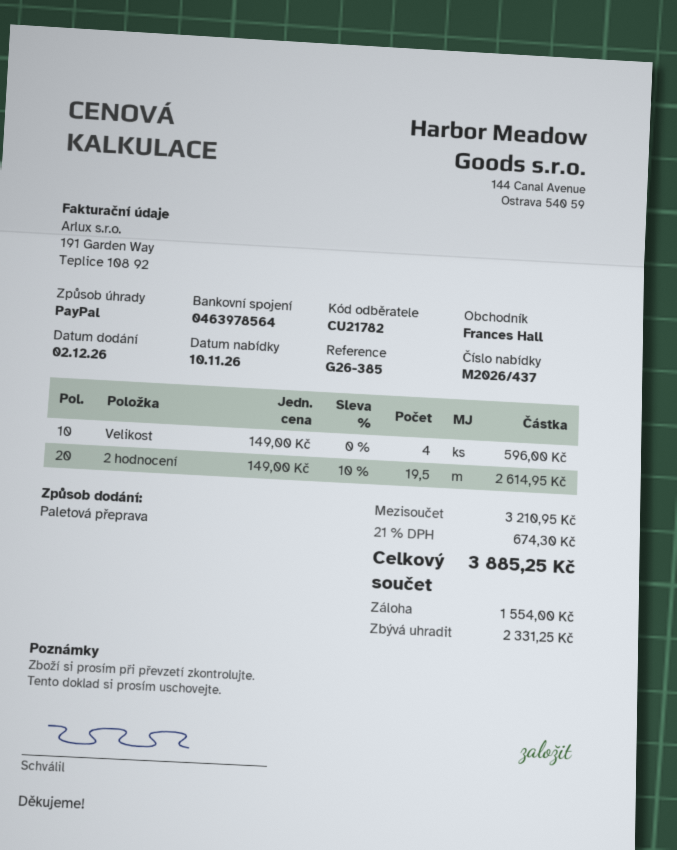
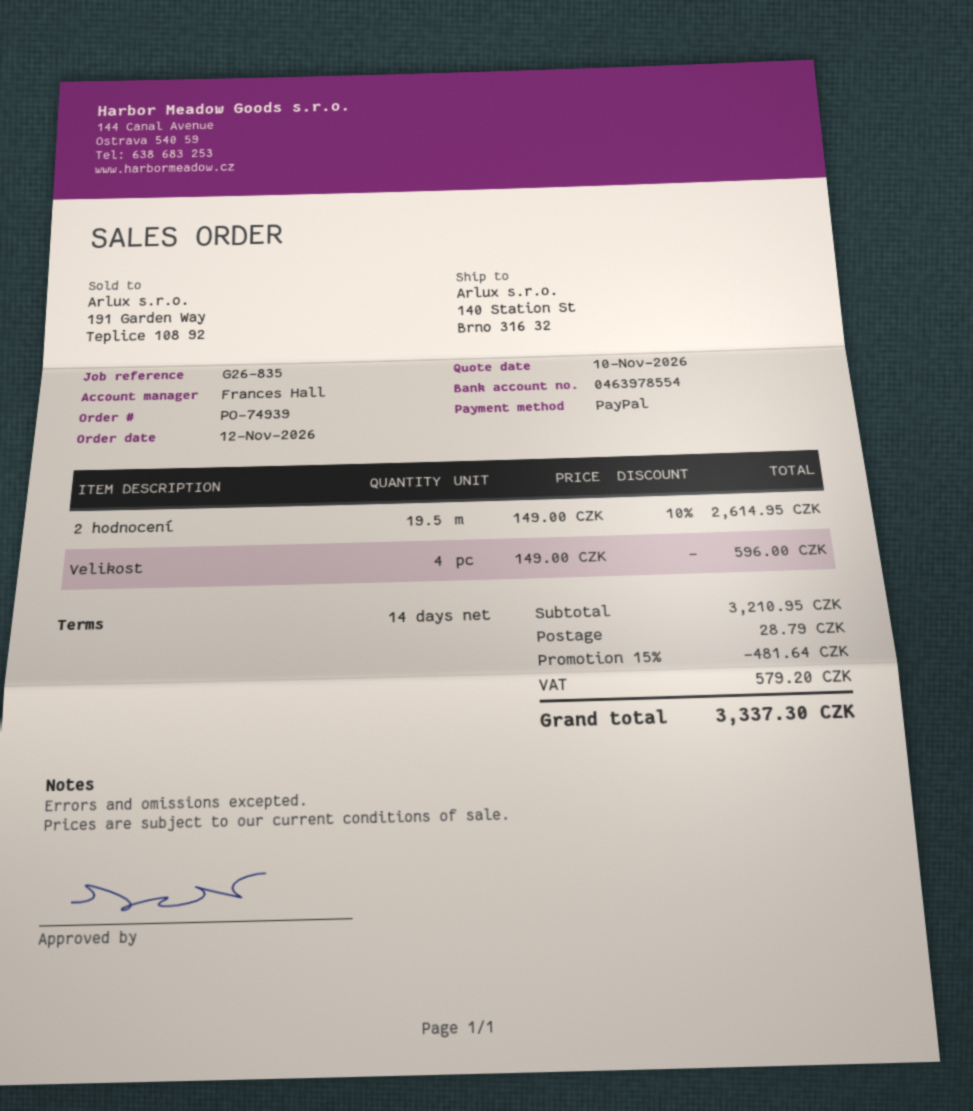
reference: G26-385 -> G26-835
bank account: 0463978564 -> 0463978554
discount: none -> 15% = 481.64
shipping: none -> 28.79
tax: 674.30 -> 579.20
total: 3885.25 -> 3337.30

